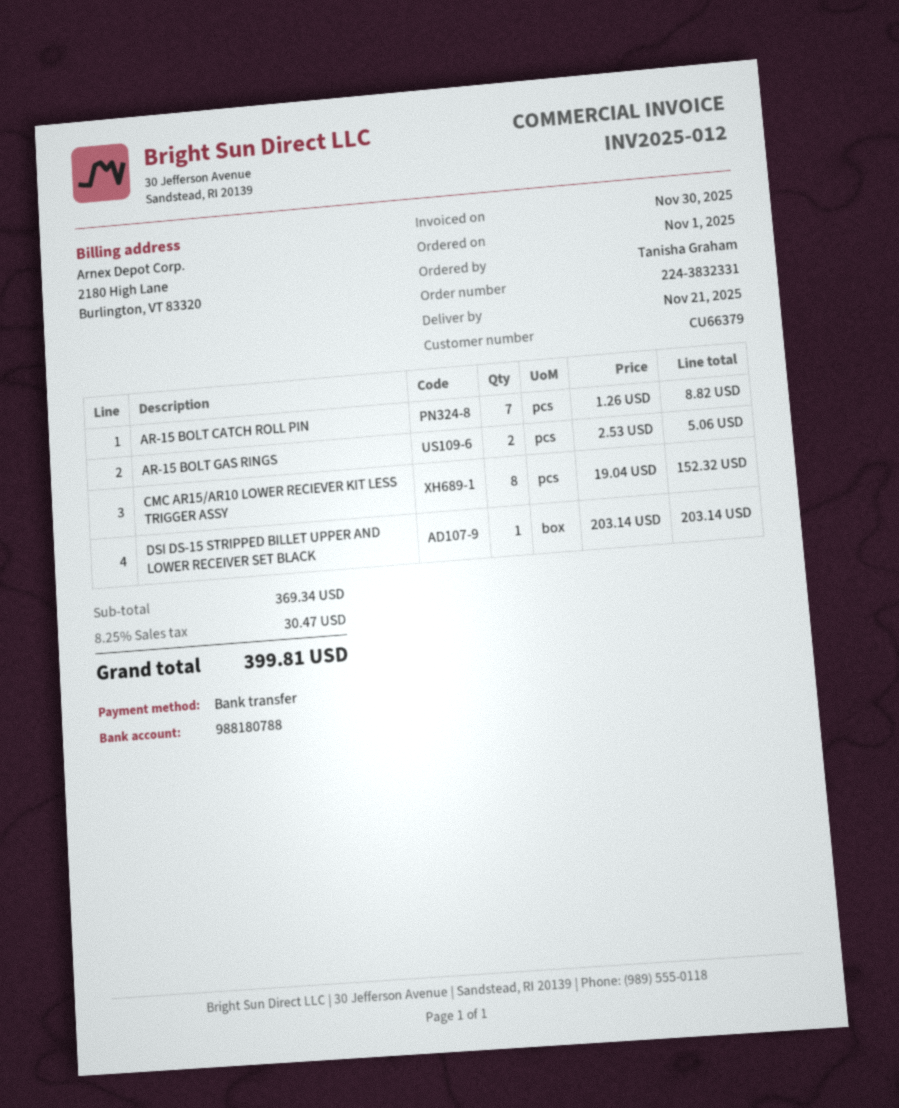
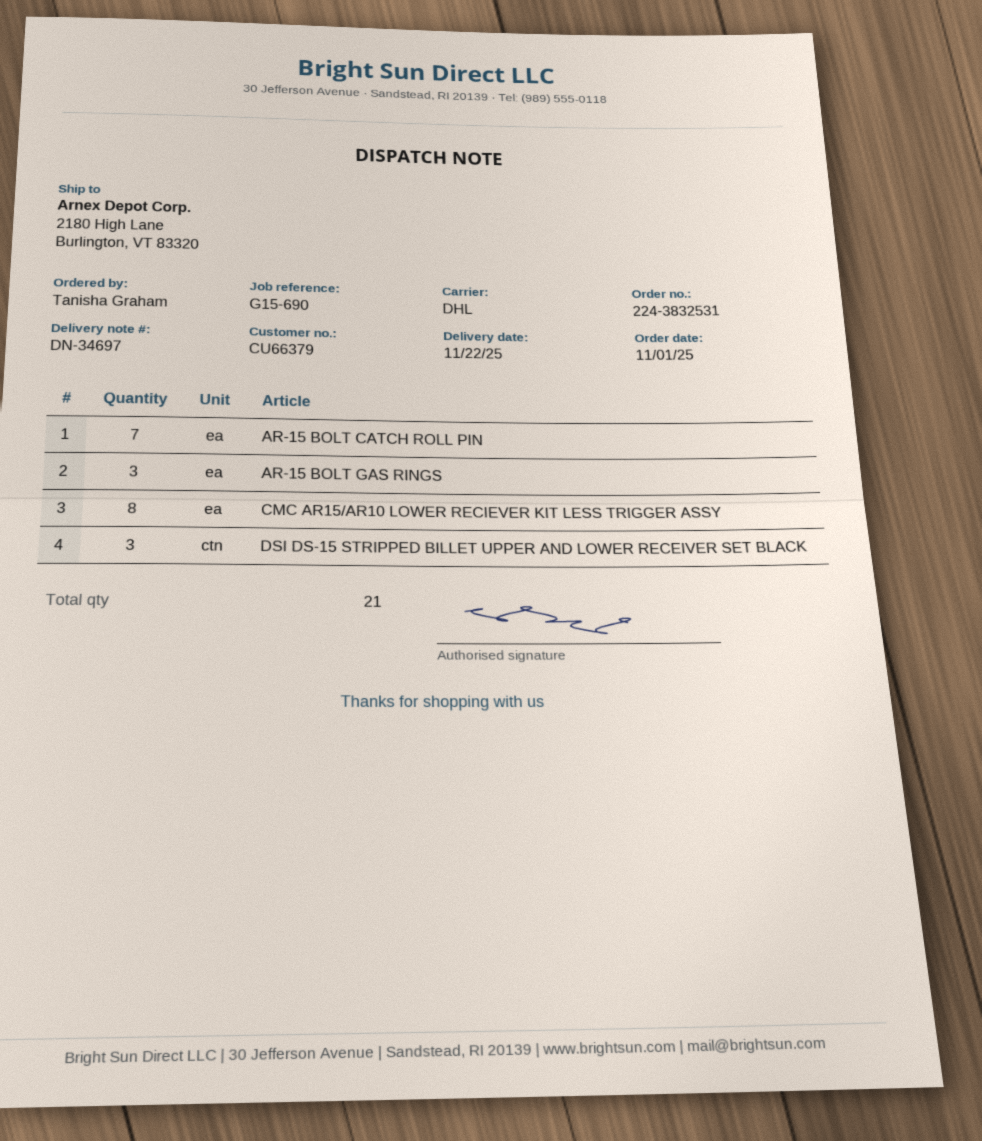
order number: 224-3832331 -> 224-3832531
delivery date: 2025-11-21 -> 2025-11-22
AR-15 BOLT GAS RINGS: 2 -> 3
DSI DS-15 STRIPPED BILLET UPPER AND LOWER RECEIVER SET BLACK: 1 -> 3

